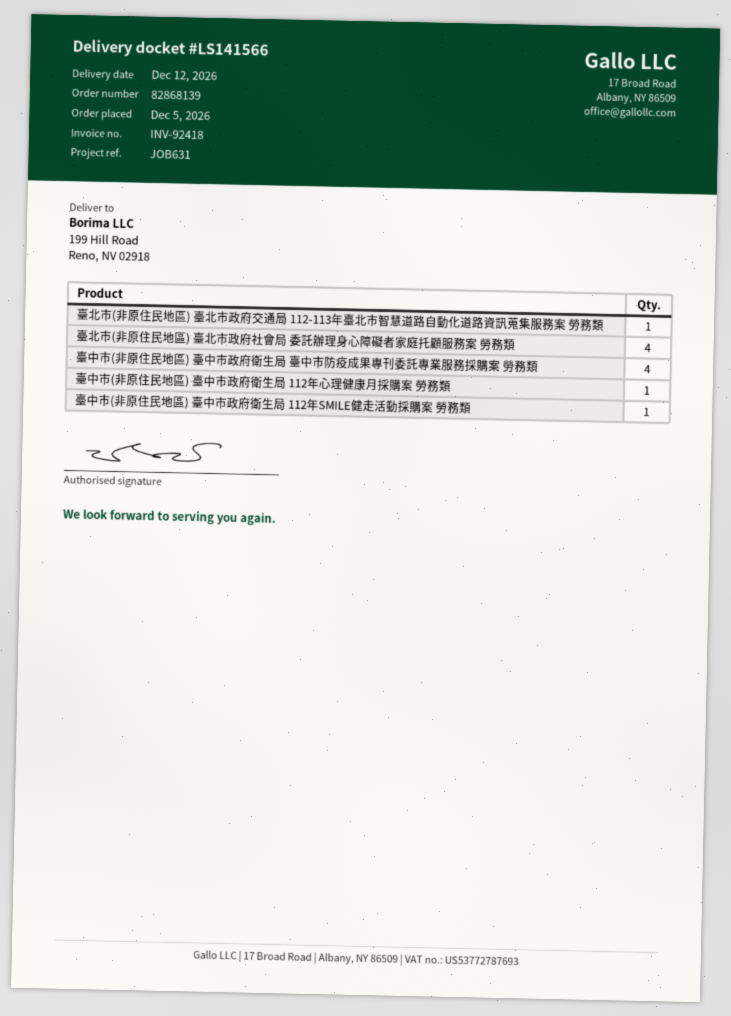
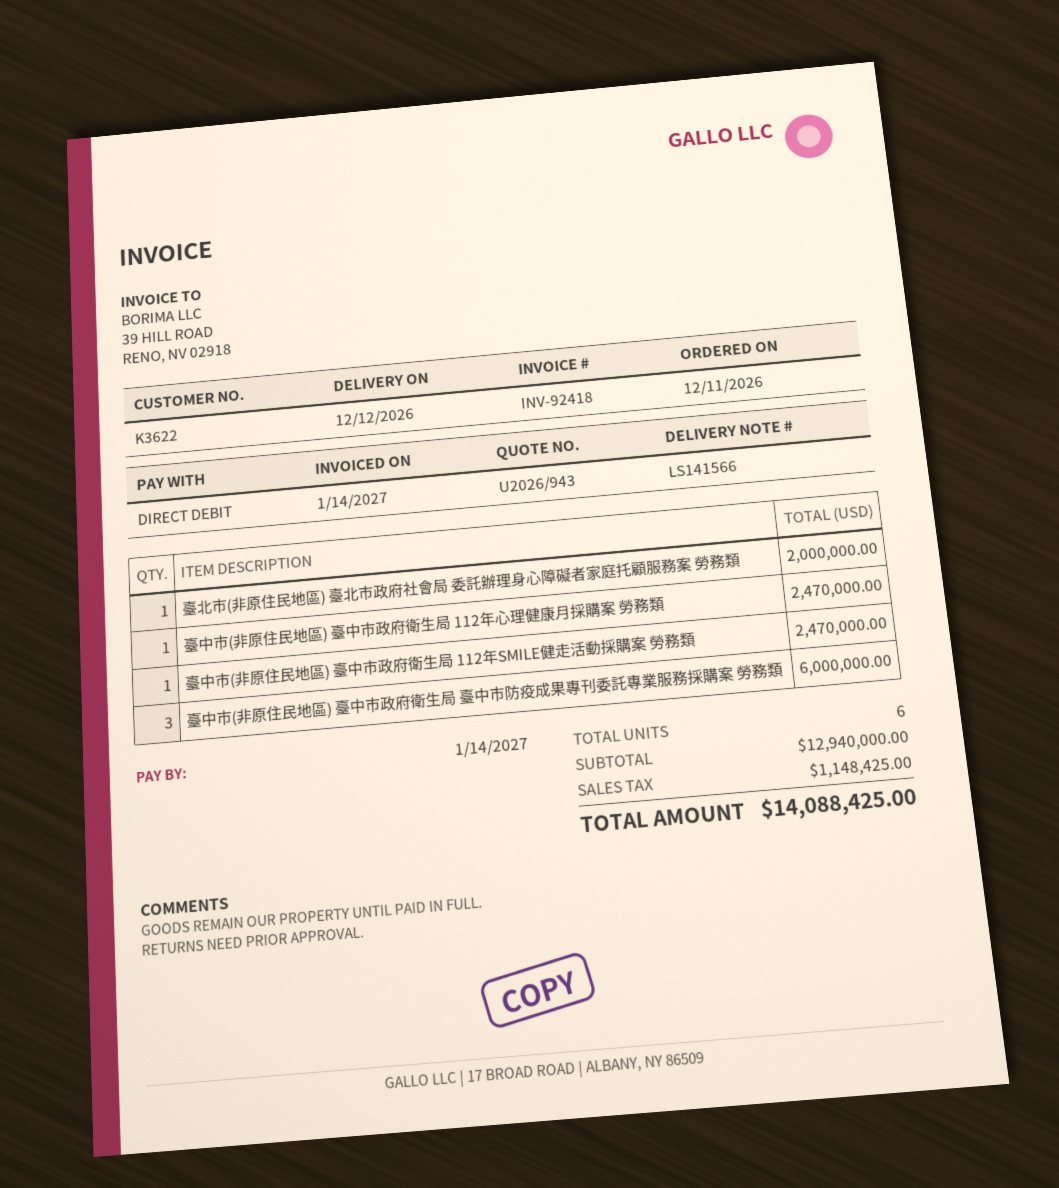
order date: 2026-12-05 -> 2026-12-11
臺北市(非原住民地區) 臺北市政府交通局 112-113年臺北市智慧道路自動化道路資訊蒐集服務案 勞務類: 1 -> none
臺北市(非原住民地區) 臺北市政府社會局 委託辦理身心障礙者家庭托顧服務案 勞務類: 4 -> 1
臺中市(非原住民地區) 臺中市政府衛生局 臺中市防疫成果專刊委託專業服務採購案 勞務類: 4 -> 3

